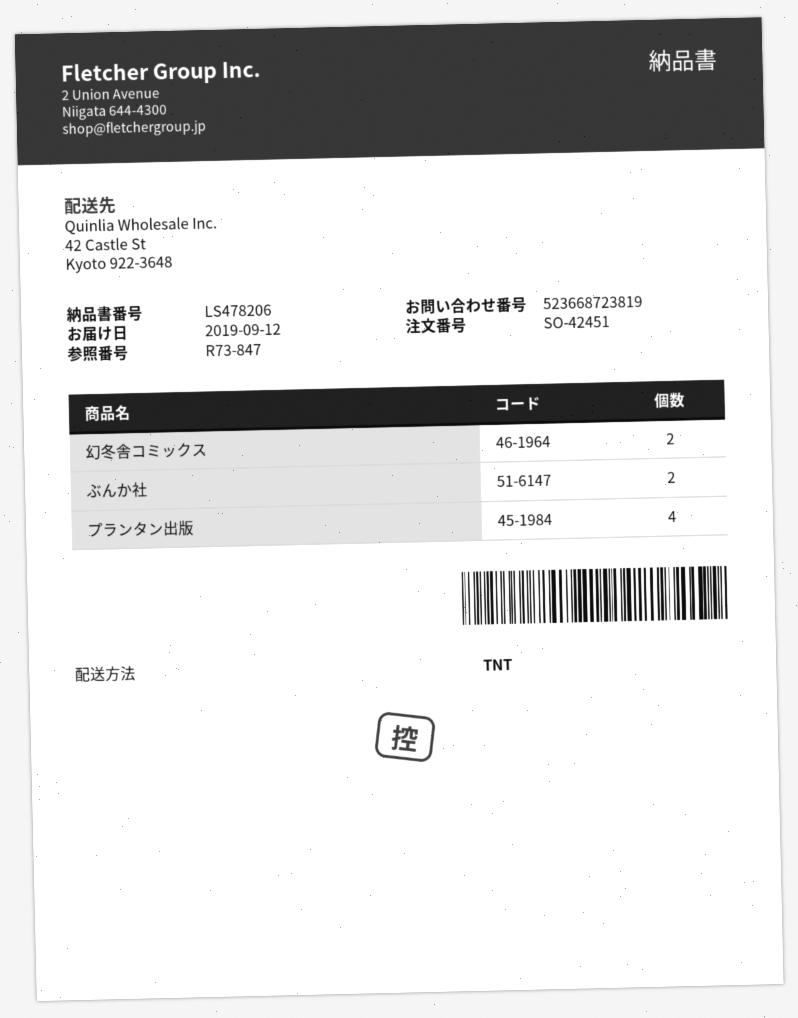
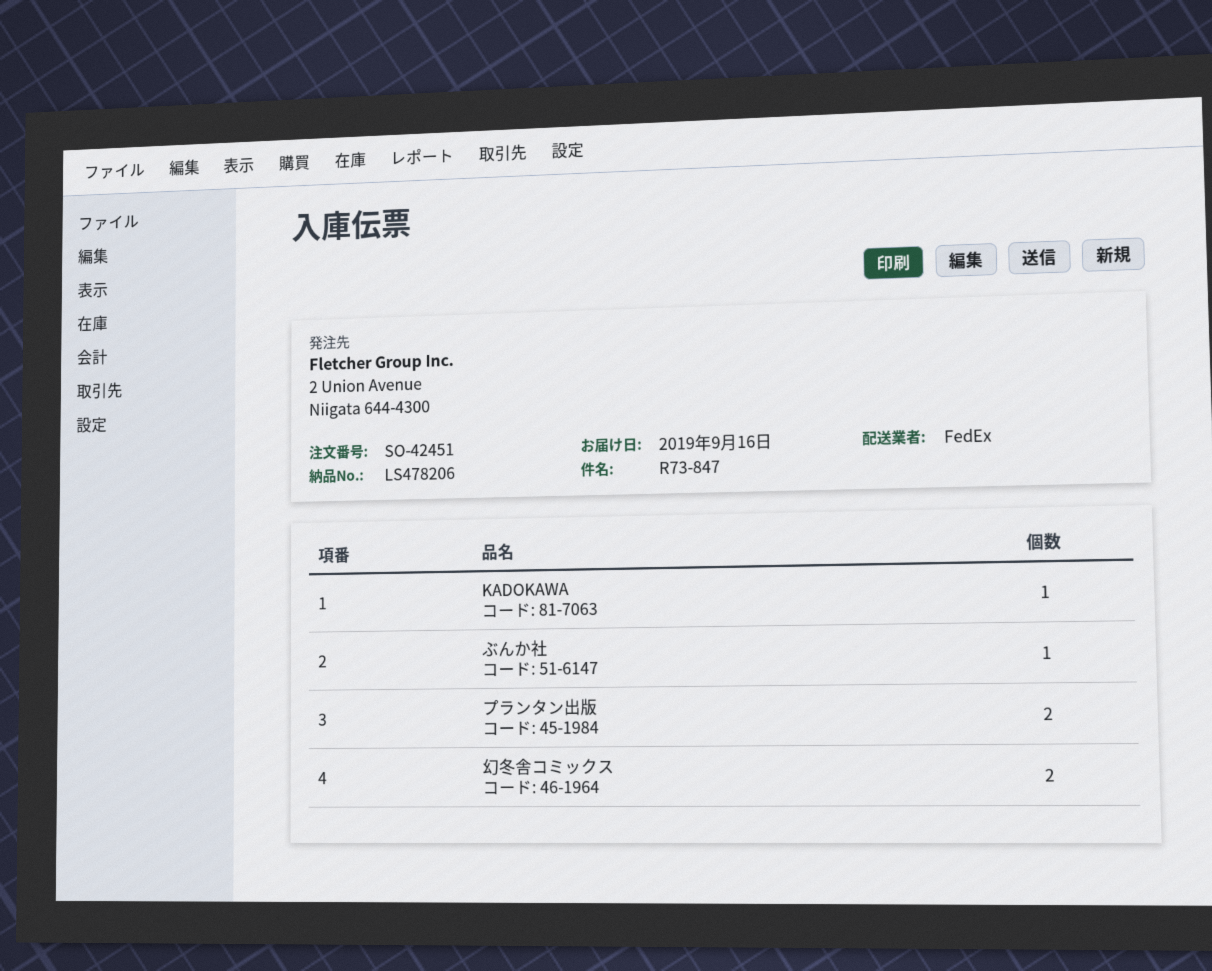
delivery date: 2019-09-12 -> 2019-09-16
shipping method: TNT -> FedEx
ぶんか社: 2 -> 1
プランタン出版: 4 -> 2
KADOKAWA: none -> 1

